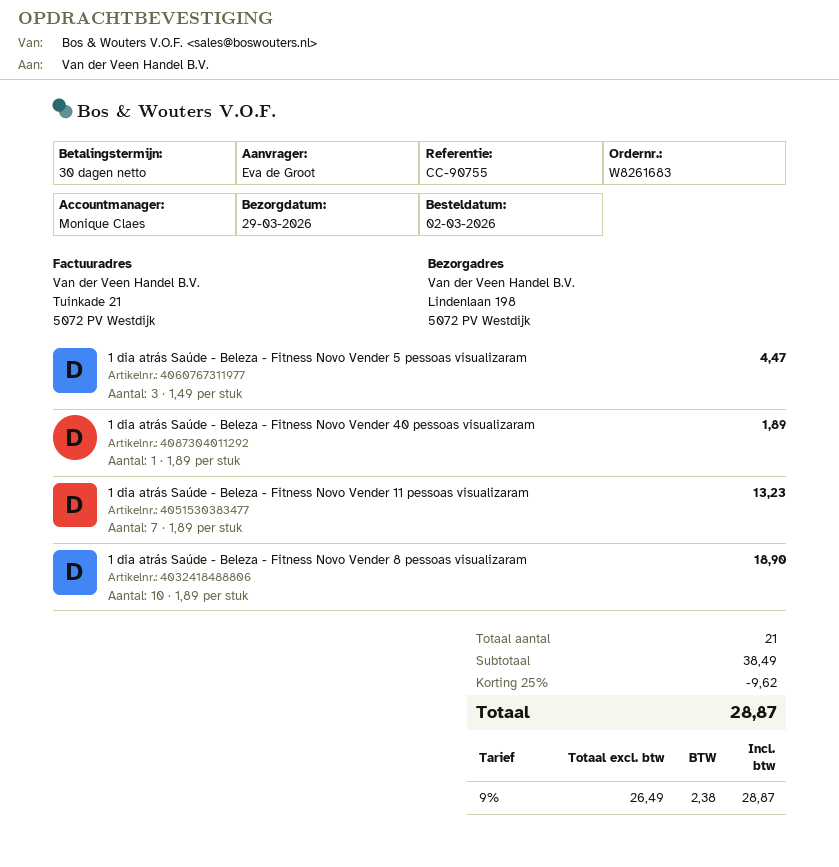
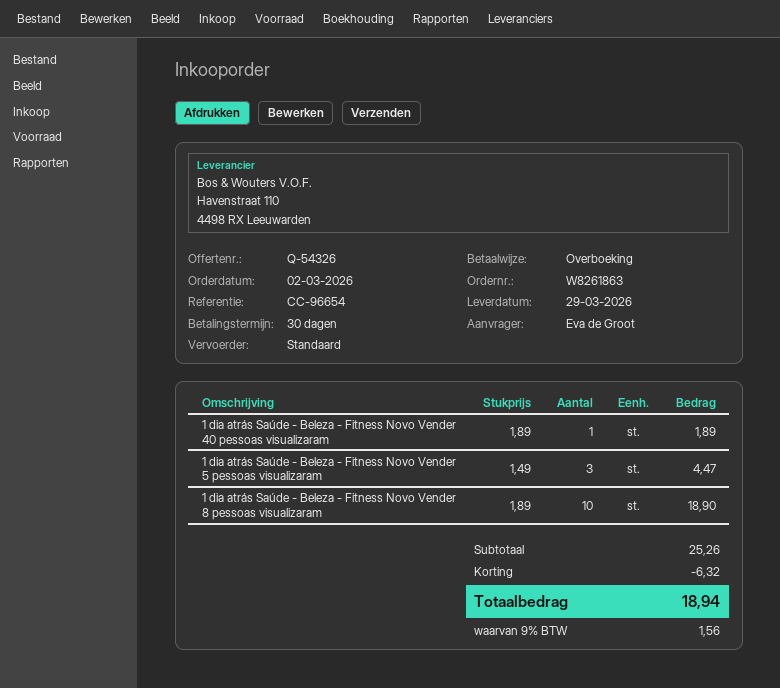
order number: W8261683 -> W8261863
reference: CC-90755 -> CC-96654
1 dia atrás Saúde - Beleza - Fitness Novo Vender 11 pessoas visualizaram: 7 x 1.89 = 13.23 -> none
subtotal: 38.49 -> 25.26
discount: 9.62 -> 6.32
tax: 9% = 2.38 -> 9% = 1.56
total: 28.87 -> 18.94

